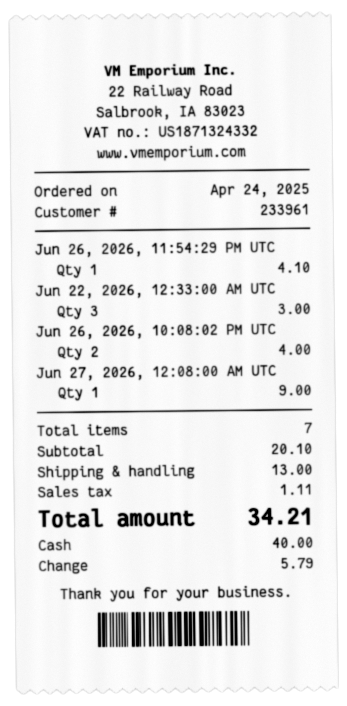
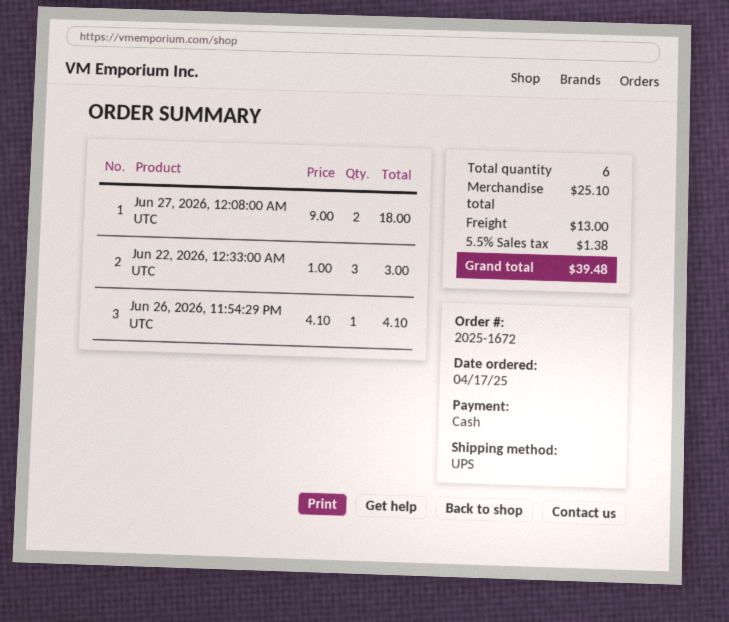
order date: 2025-04-24 -> 2025-04-17
Jun 26, 2026, 10:08:02 PM UTC: 2 for 4.00 -> none
Jun 27, 2026, 12:08:00 AM UTC: 1 for 9.00 -> 2 for 18.00
total quantity: 7 -> 6
subtotal: 20.10 -> 25.10
tax: 1.11 -> 1.38
total: 34.21 -> 39.48

